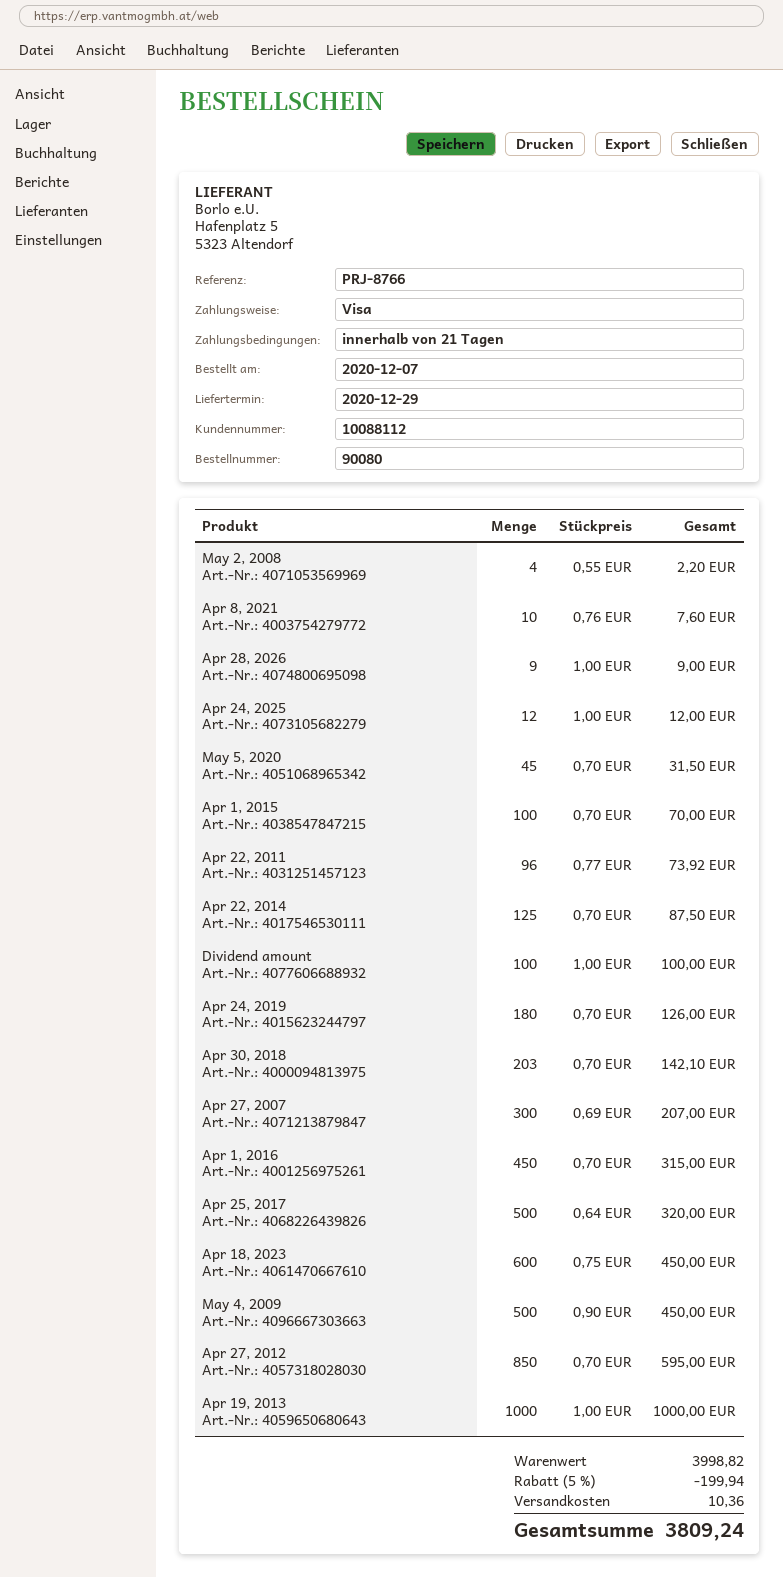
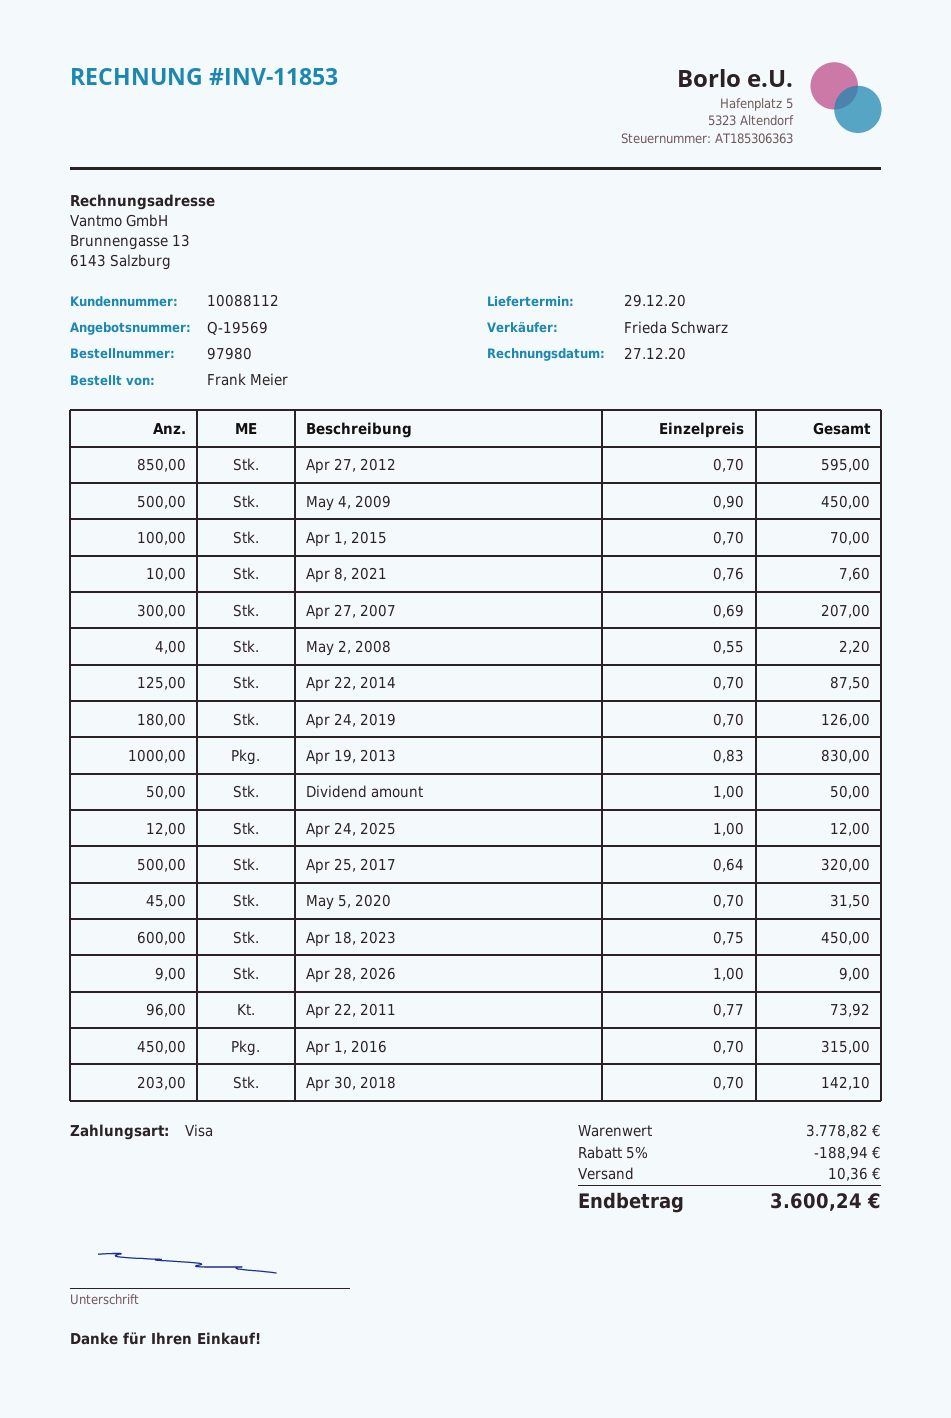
order number: 90080 -> 97980
Dividend amount: 100 x 1.00 = 100.00 -> 50 x 1.00 = 50.00
Apr 19, 2013: 1000 x 1.00 = 1000.00 -> 1000 x 0.83 = 830.00
subtotal: 3998.82 -> 3778.82
discount: 5% = 199.94 -> 5% = 188.94
total: 3809.24 -> 3600.24

